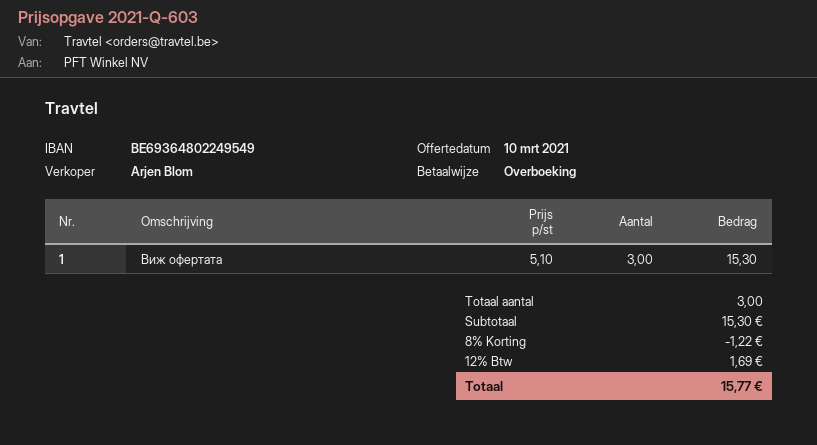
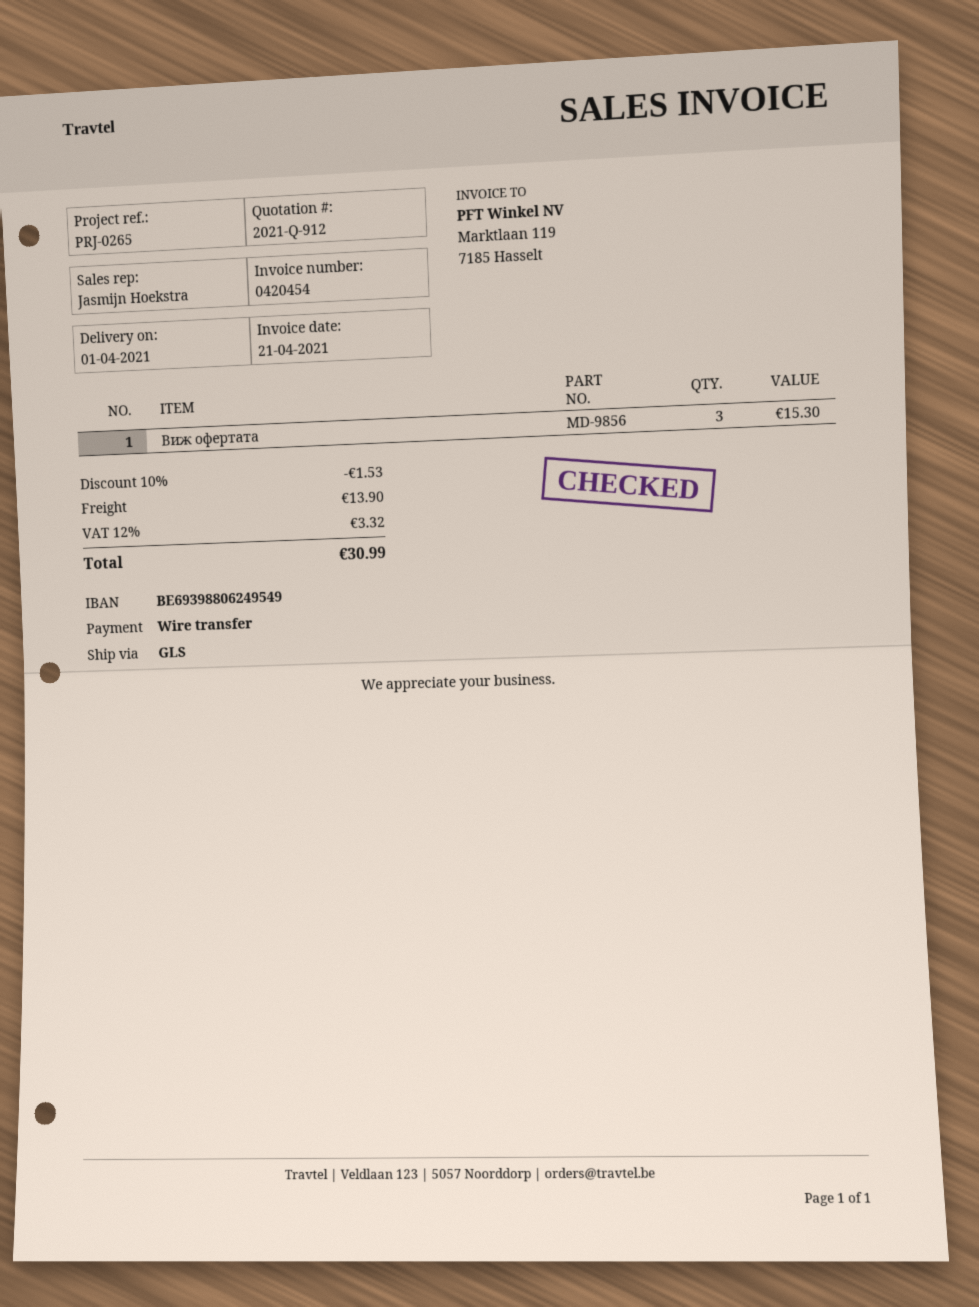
quote number: 2021-Q-603 -> 2021-Q-912
sales rep: Arjen Blom -> Jasmijn Hoekstra
bank account: BE69364802249549 -> BE69398806249549
discount: 8% = 1.22 -> 10% = 1.53
shipping: none -> 13.90
tax: 12% = 1.69 -> 12% = 3.32
total: 15.77 -> 30.99

